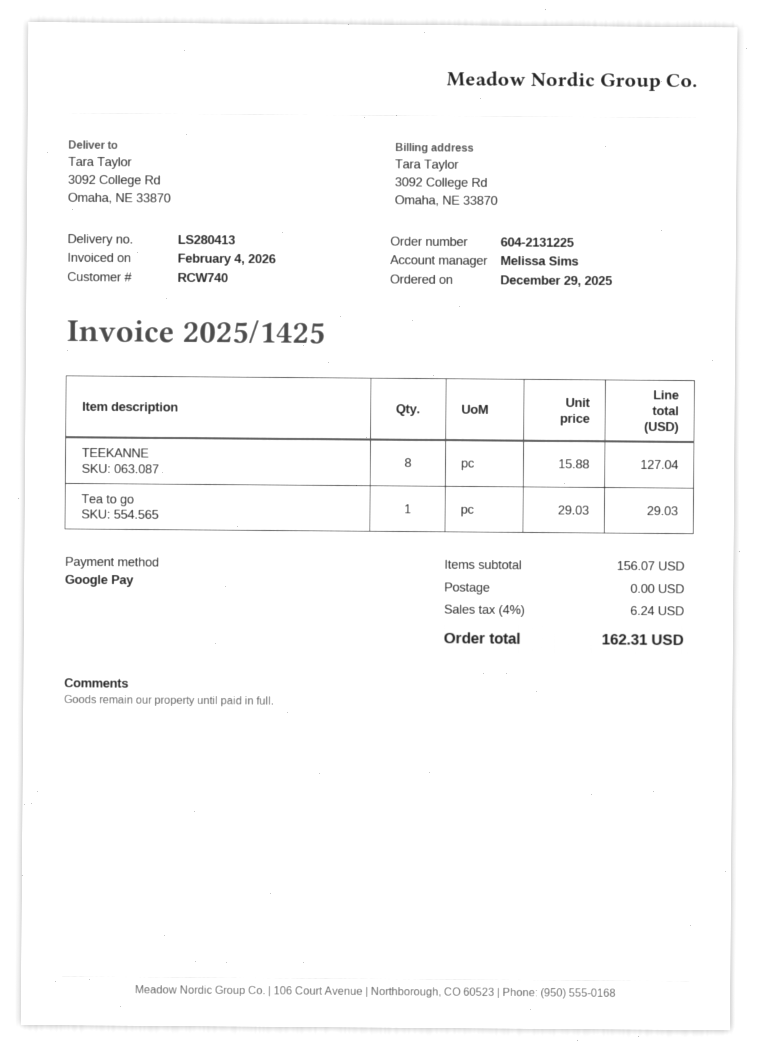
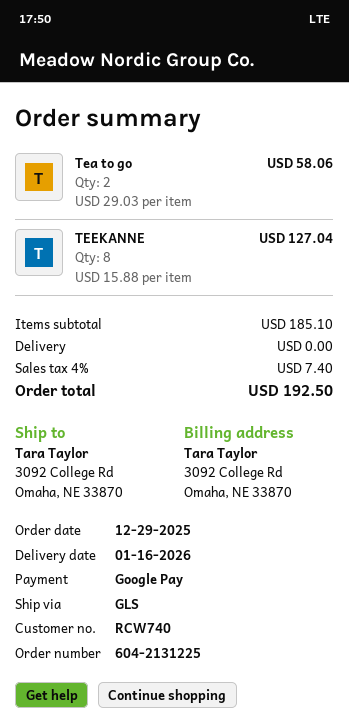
Tea to go: 1 x 29.03 = 29.03 -> 2 x 29.03 = 58.06
subtotal: 156.07 -> 185.10
tax: 4% = 6.24 -> 4% = 7.40
total: 162.31 -> 192.50

